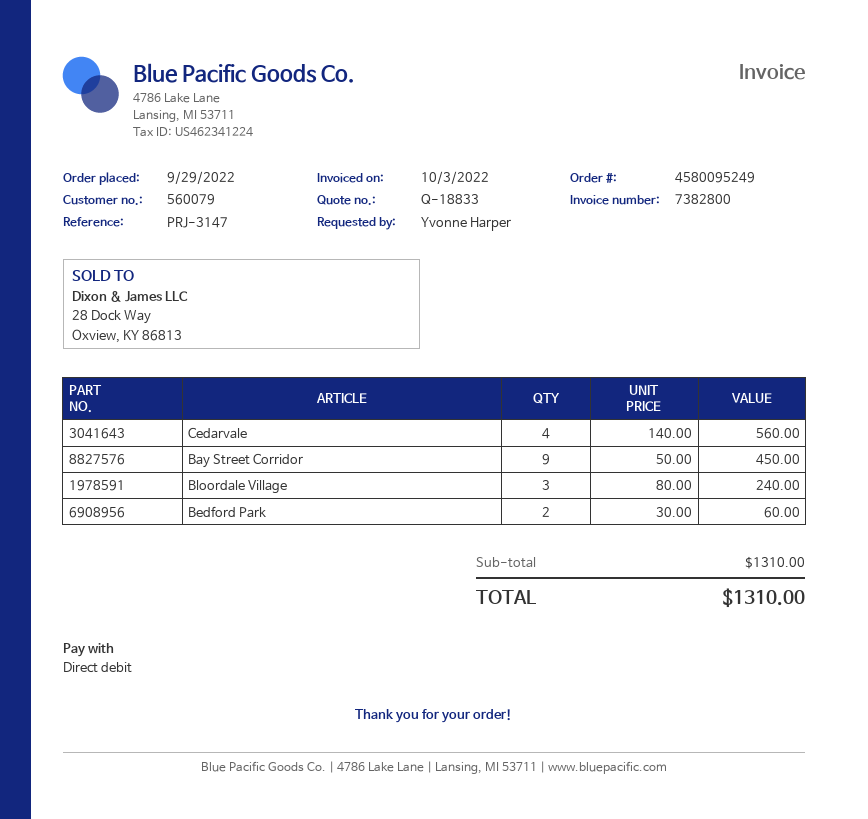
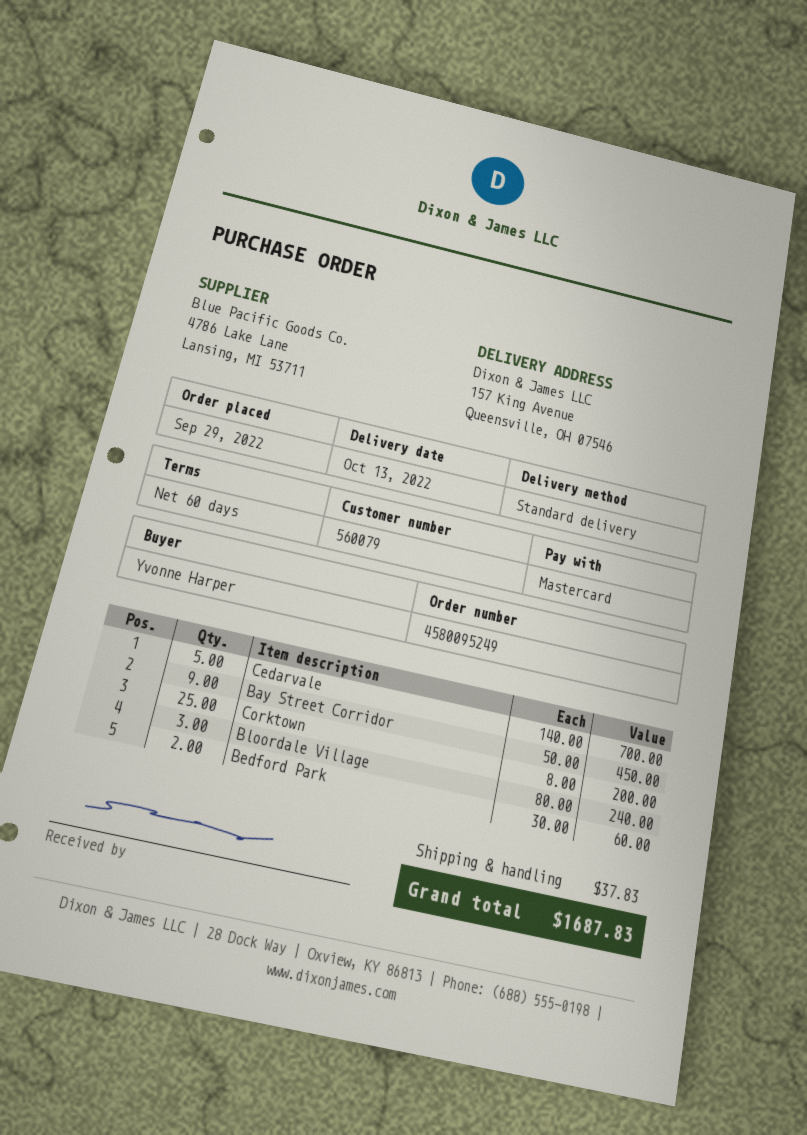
payment method: direct debit -> Mastercard
Cedarvale: 4 x 140.00 = 560.00 -> 5 x 140.00 = 700.00
Corktown: none -> 25 x 8.00 = 200.00
shipping: none -> 37.83
total: 1310.00 -> 1687.83

